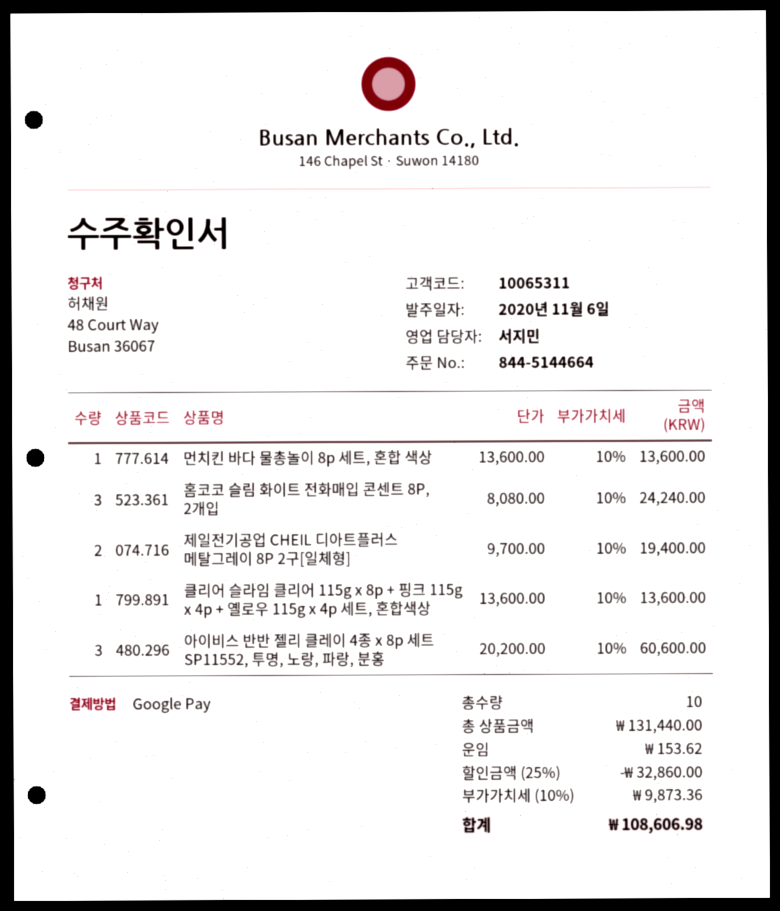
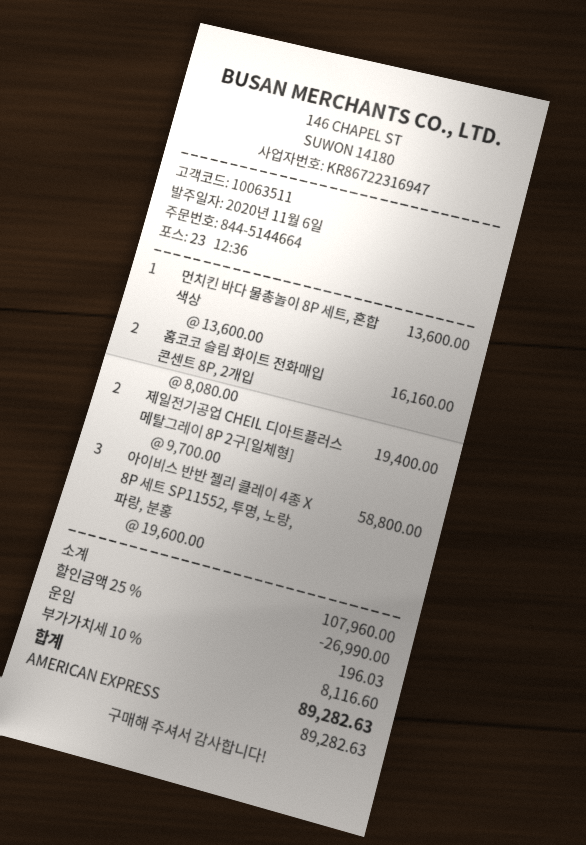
customer number: 10065311 -> 10063511
payment method: Google Pay -> American Express
홈코코 슬림 화이트 전화매입 콘센트 8P, 2개입: 3 x 8080.00 = 24240.00 -> 2 x 8080.00 = 16160.00
클리어 슬라임 클리어 115g x 8p + 핑크 115g x 4p + 옐로우 115g x 4p 세트, 혼합색상: 1 x 13600.00 = 13600.00 -> none
아이비스 반반 젤리 클레이 4종 x 8p 세트 SP11552, 투명, 노랑, 파랑, 분홍: 3 x 20200.00 = 60600.00 -> 3 x 19600.00 = 58800.00
subtotal: 131440.00 -> 107960.00
discount: 25% = 32860.00 -> 25% = 26990.00
shipping: 153.62 -> 196.03
tax: 10% = 9873.36 -> 10% = 8116.60
total: 108606.98 -> 89282.63

